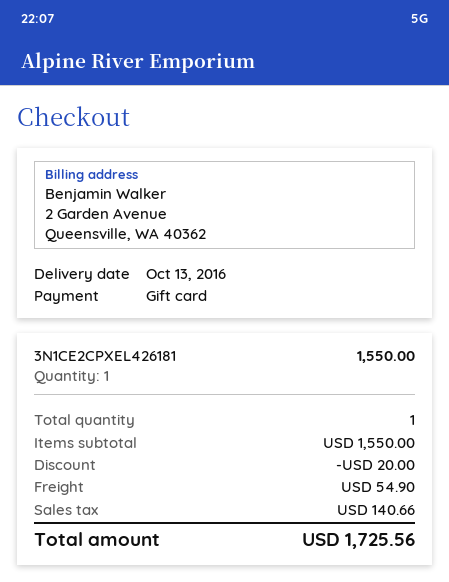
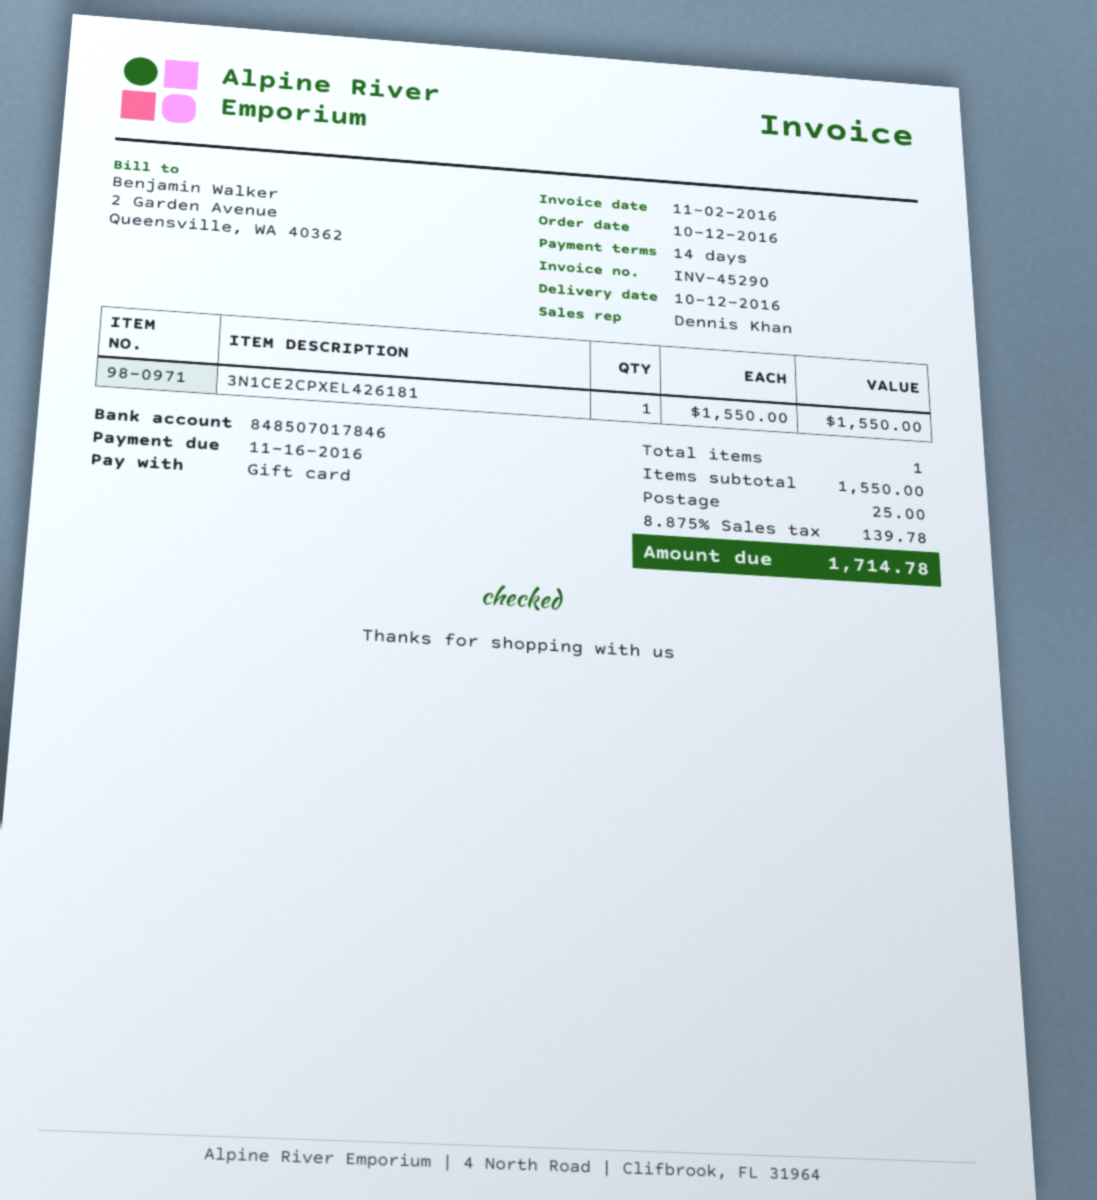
delivery date: 2016-10-13 -> 2016-10-12
discount: 20.00 -> none
shipping: 54.90 -> 25.00
tax: 140.66 -> 139.78
total: 1725.56 -> 1714.78

